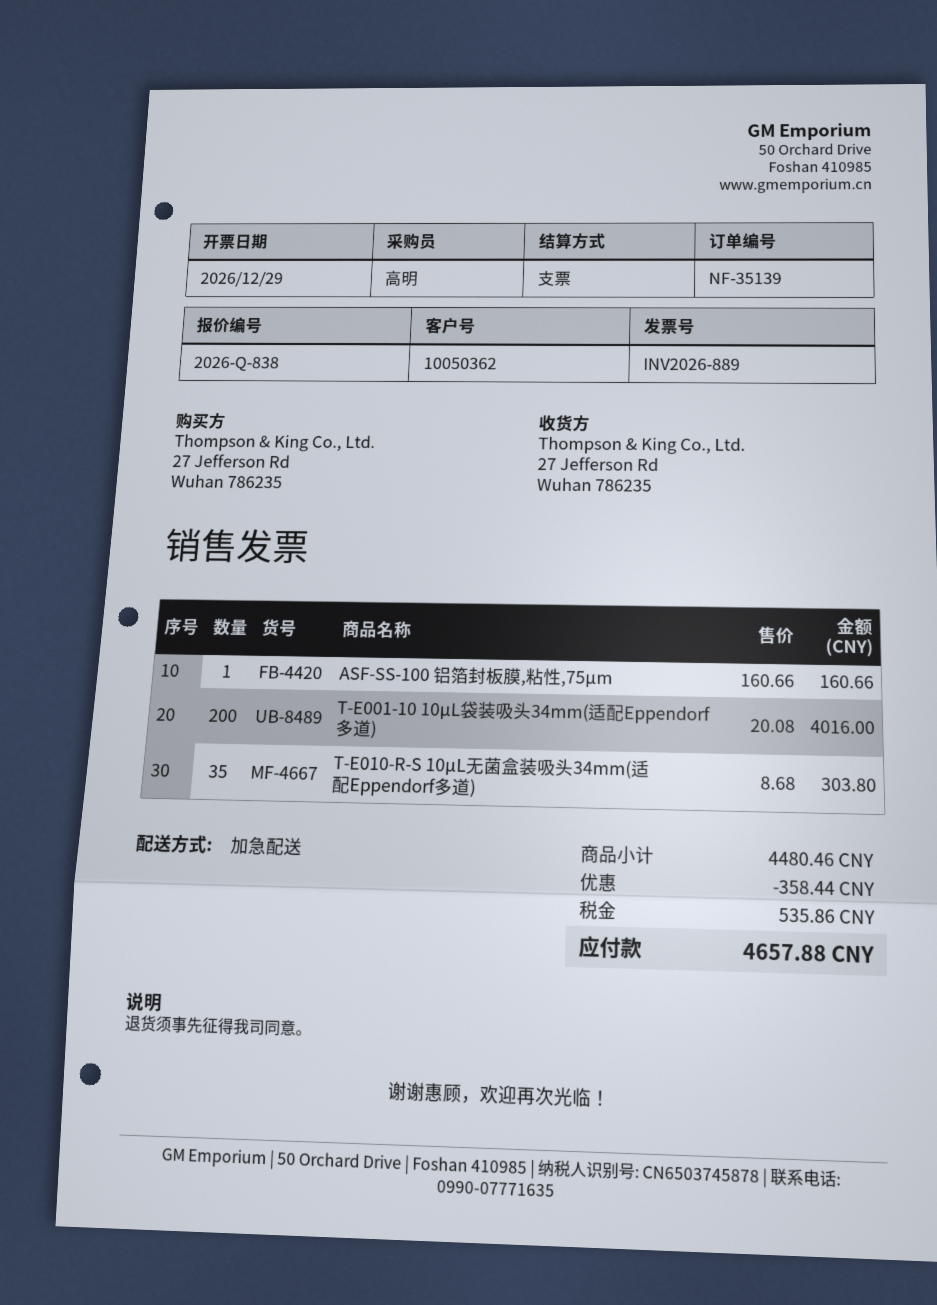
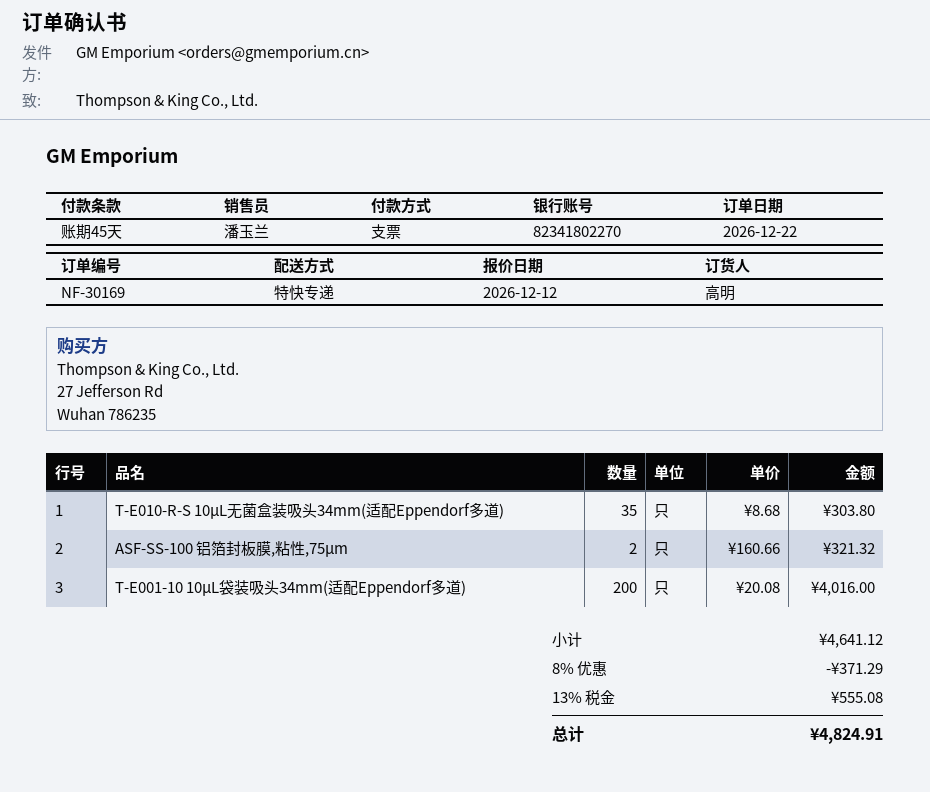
order number: NF-35139 -> NF-30169
ASF-SS-100 铝箔封板膜,粘性,75μm: 1 x 160.66 = 160.66 -> 2 x 160.66 = 321.32
subtotal: 4480.46 -> 4641.12
discount: 358.44 -> 371.29
tax: 535.86 -> 555.08
total: 4657.88 -> 4824.91

